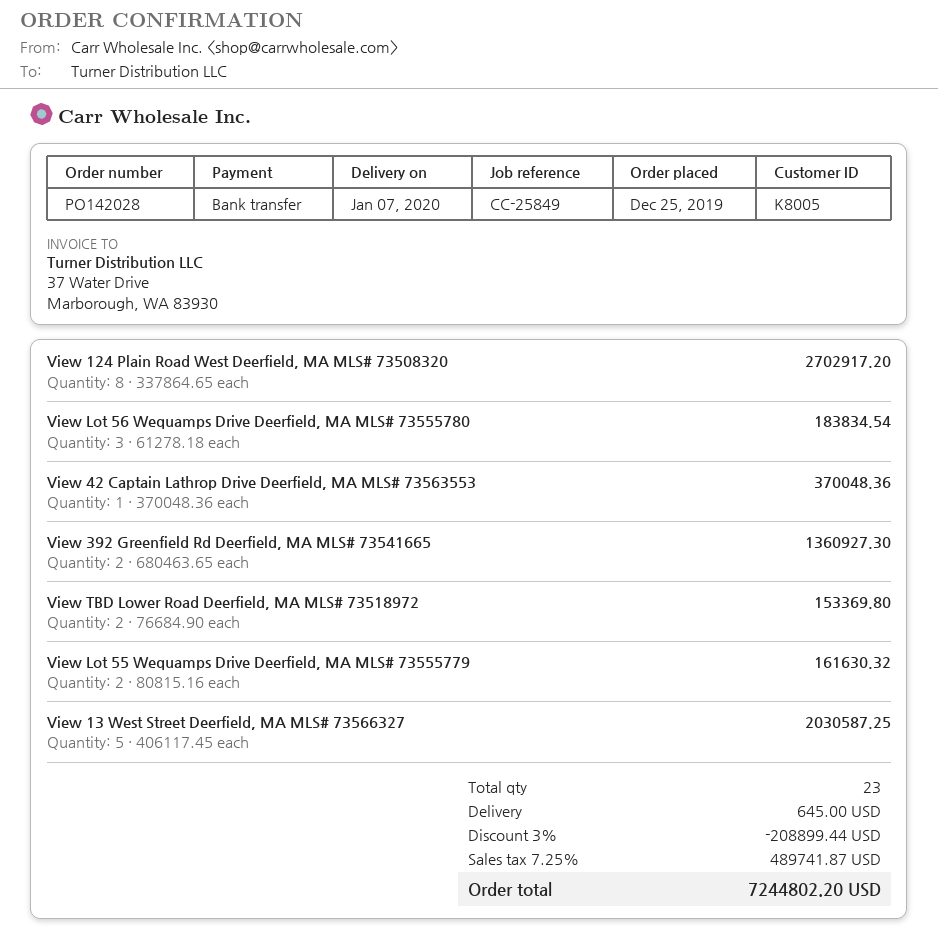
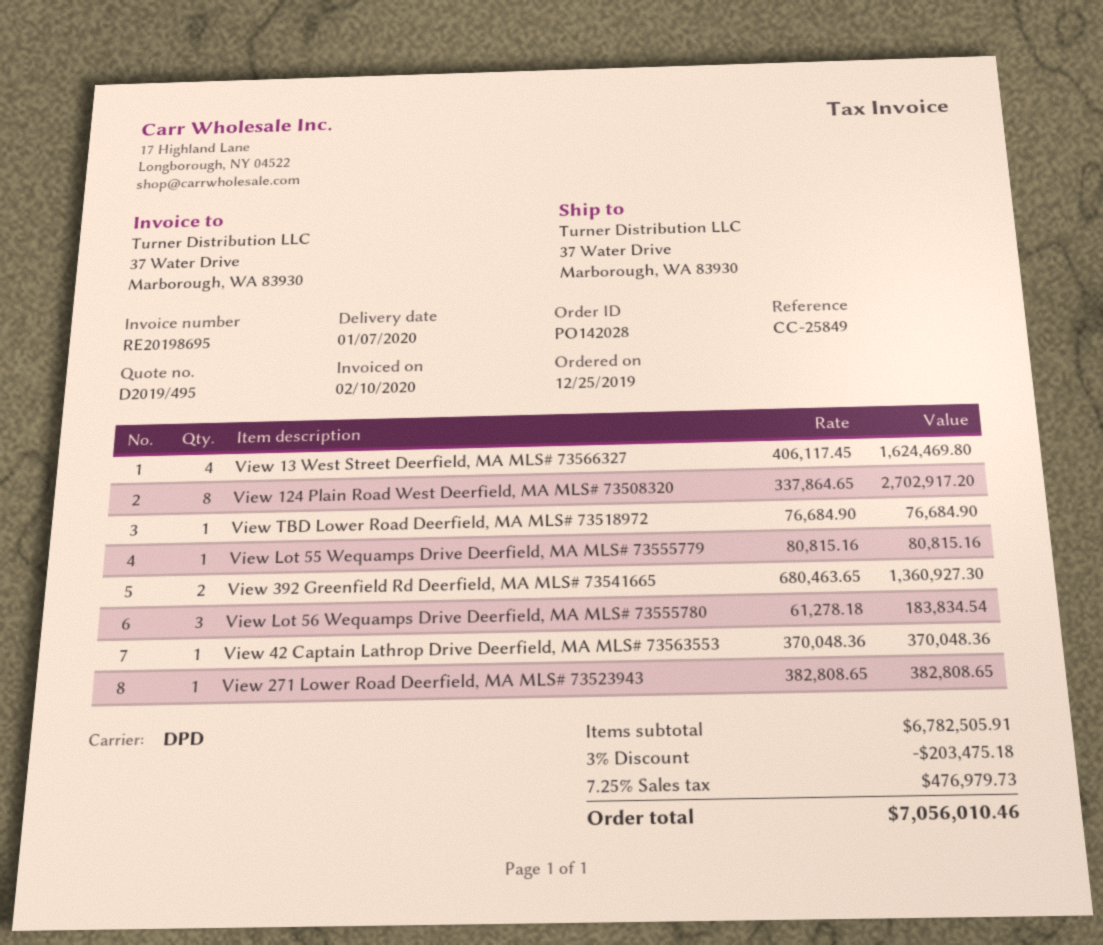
View TBD Lower Road Deerfield, MA MLS# 73518972: 2 x 76684.90 = 153369.80 -> 1 x 76684.90 = 76684.90
View Lot 55 Wequamps Drive Deerfield, MA MLS# 73555779: 2 x 80815.16 = 161630.32 -> 1 x 80815.16 = 80815.16
View 13 West Street Deerfield, MA MLS# 73566327: 5 x 406117.45 = 2030587.25 -> 4 x 406117.45 = 1624469.80
View 271 Lower Road Deerfield, MA MLS# 73523943: none -> 1 x 382808.65 = 382808.65
discount: 3% = 208899.44 -> 3% = 203475.18
shipping: 645.00 -> none
tax: 7.25% = 489741.87 -> 7.25% = 476979.73
total: 7244802.20 -> 7056010.46

